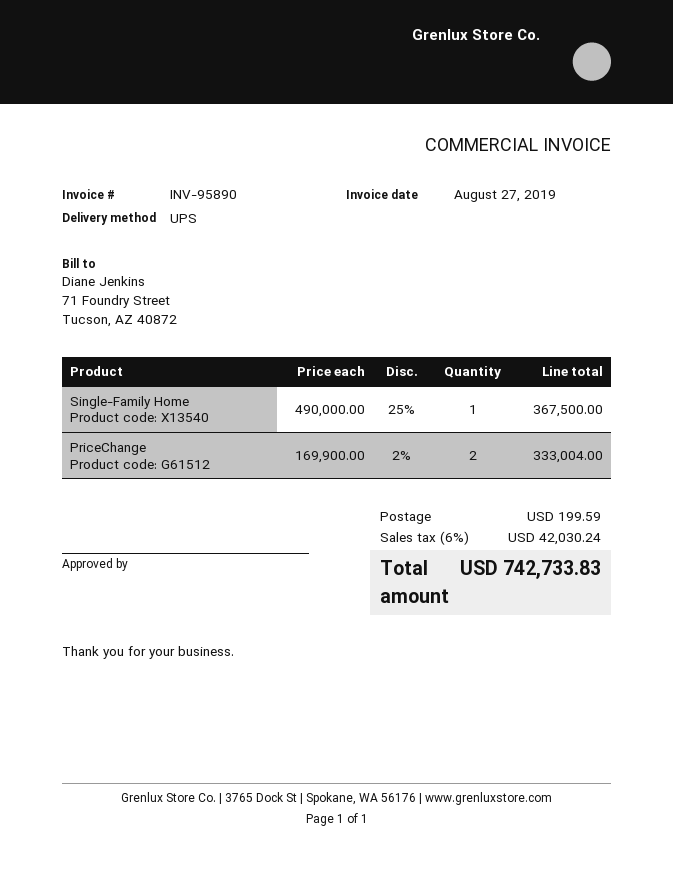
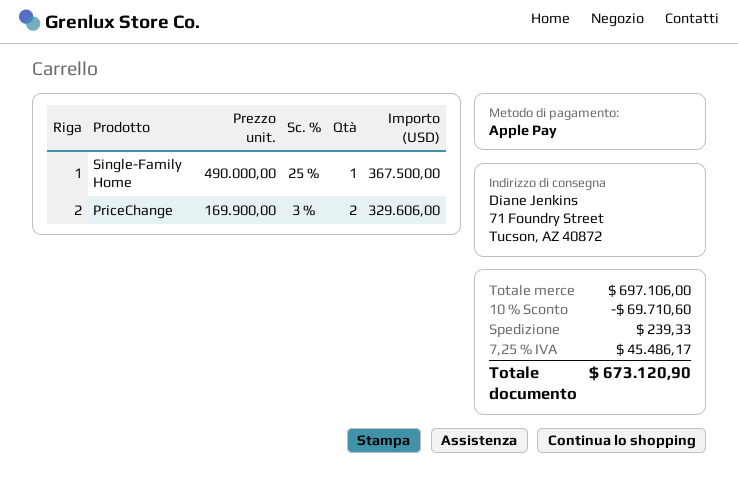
PriceChange: 2 x 169900.00 - 2% = 333004.00 -> 2 x 169900.00 - 3% = 329606.00
discount: none -> 10% = 69710.60
shipping: 199.59 -> 239.33
tax: 6% = 42030.24 -> 7.25% = 45486.17
total: 742733.83 -> 673120.90

